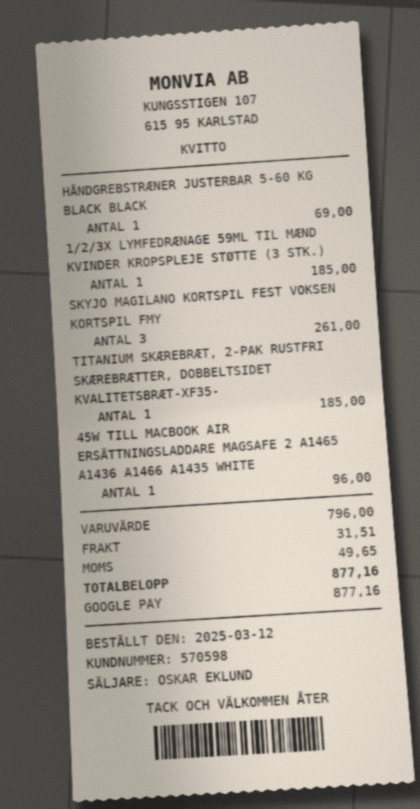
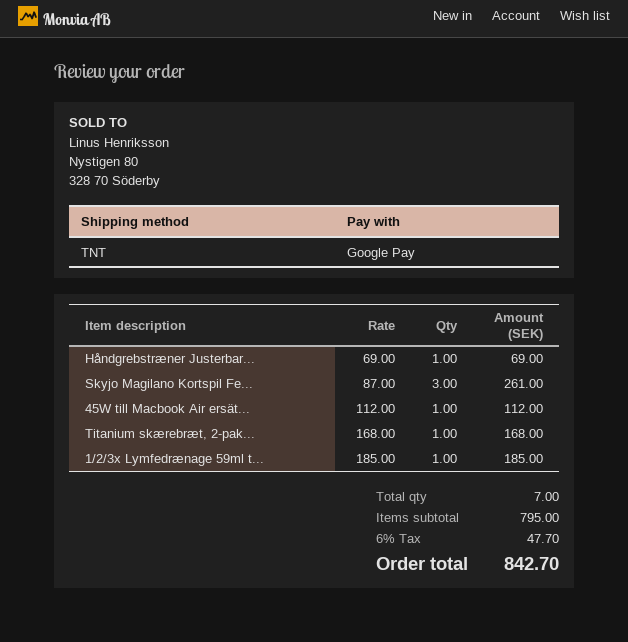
TITANIUM SKÆREBRÆT, 2-PAK RUSTFRI SKÆREBRÆTTER, DOBBELTSIDET KVALITETSBRÆT-XF35-: 1 for 185.00 -> 1 for 168.00
45W TILL MACBOOK AIR ERSÄTTNINGSLADDARE MAGSAFE 2 A1465 A1436 A1466 A1435 WHITE: 1 for 96.00 -> 1 for 112.00
subtotal: 796.00 -> 795.00
shipping: 31.51 -> none
tax: 49.65 -> 47.70
total: 877.16 -> 842.70

